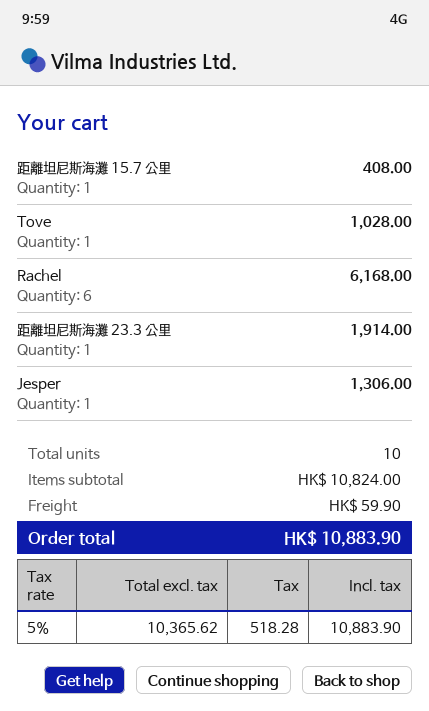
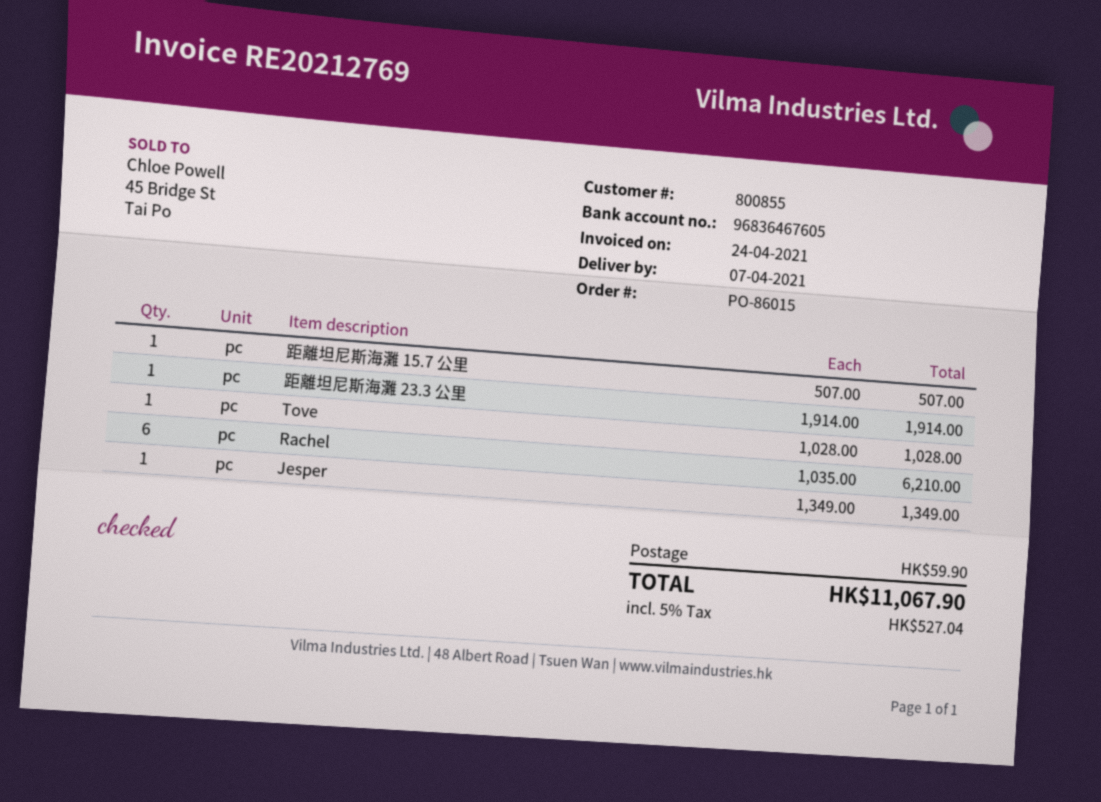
距離坦尼斯海灘 15.7 公里: 1 for 408.00 -> 1 for 507.00
Rachel: 6 for 6168.00 -> 6 for 6210.00
Jesper: 1 for 1306.00 -> 1 for 1349.00
tax: 5% = 518.28 -> 5% = 527.04
total: 10883.90 -> 11067.90

